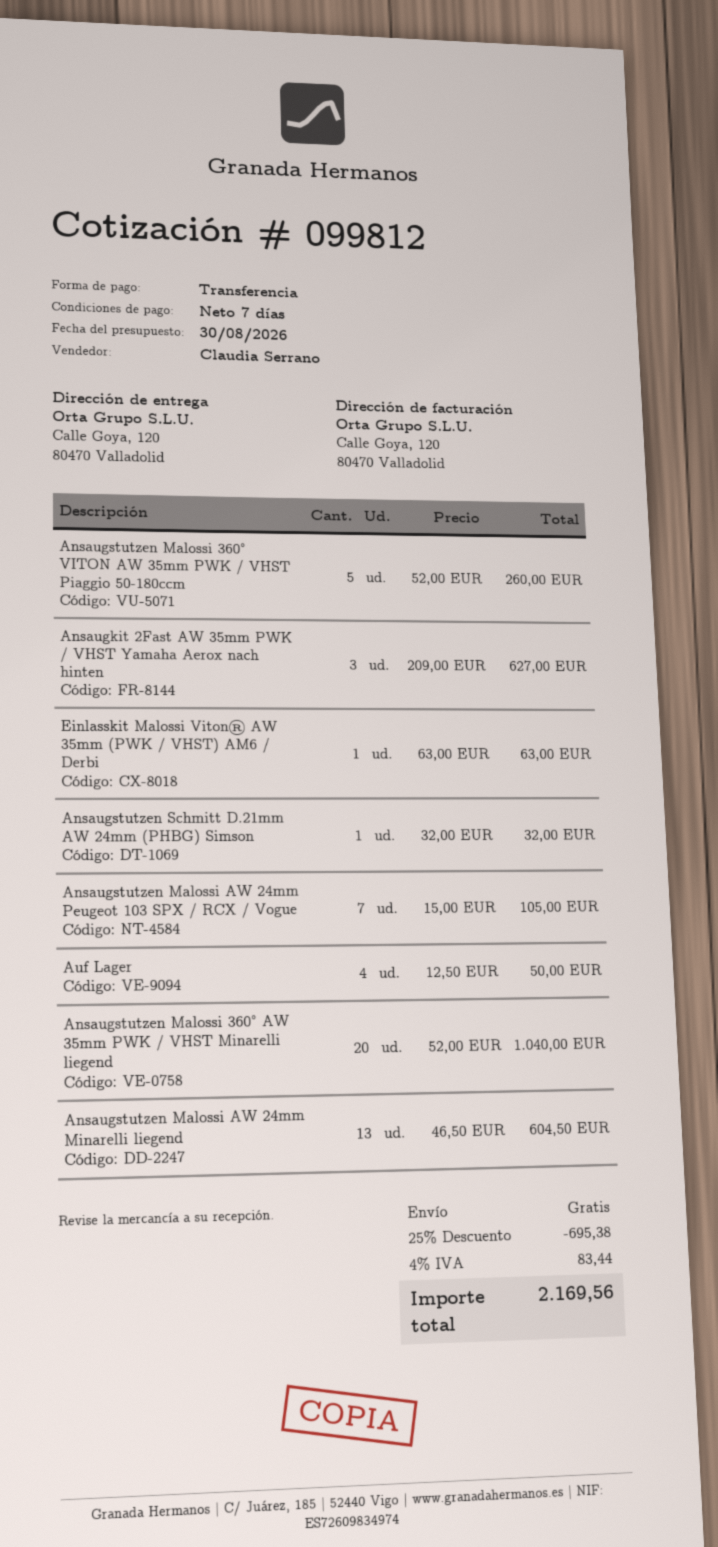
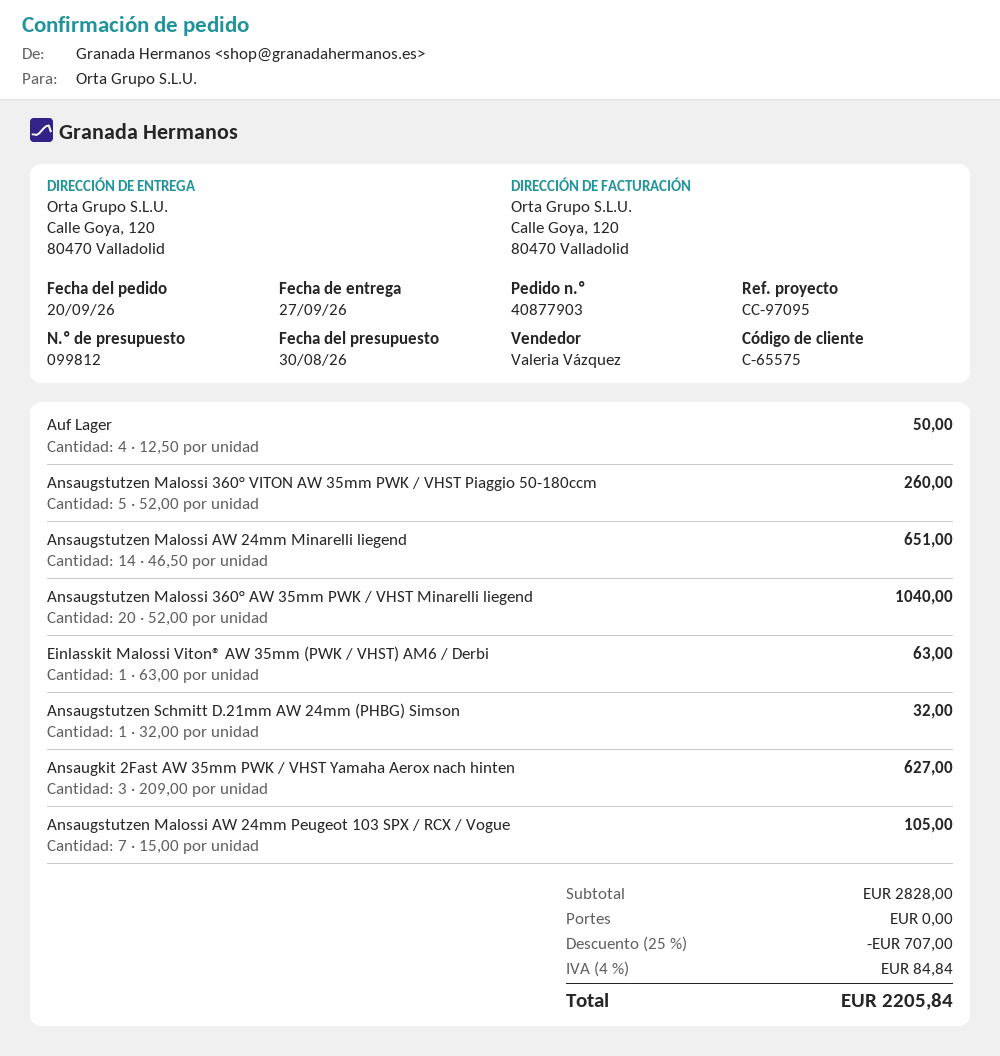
sales rep: Claudia Serrano -> Valeria Vázquez
Ansaugstutzen Malossi AW 24mm Minarelli liegend: 13 x 46.50 = 604.50 -> 14 x 46.50 = 651.00
discount: 25% = 695.38 -> 25% = 707.00
tax: 4% = 83.44 -> 4% = 84.84
total: 2169.56 -> 2205.84

